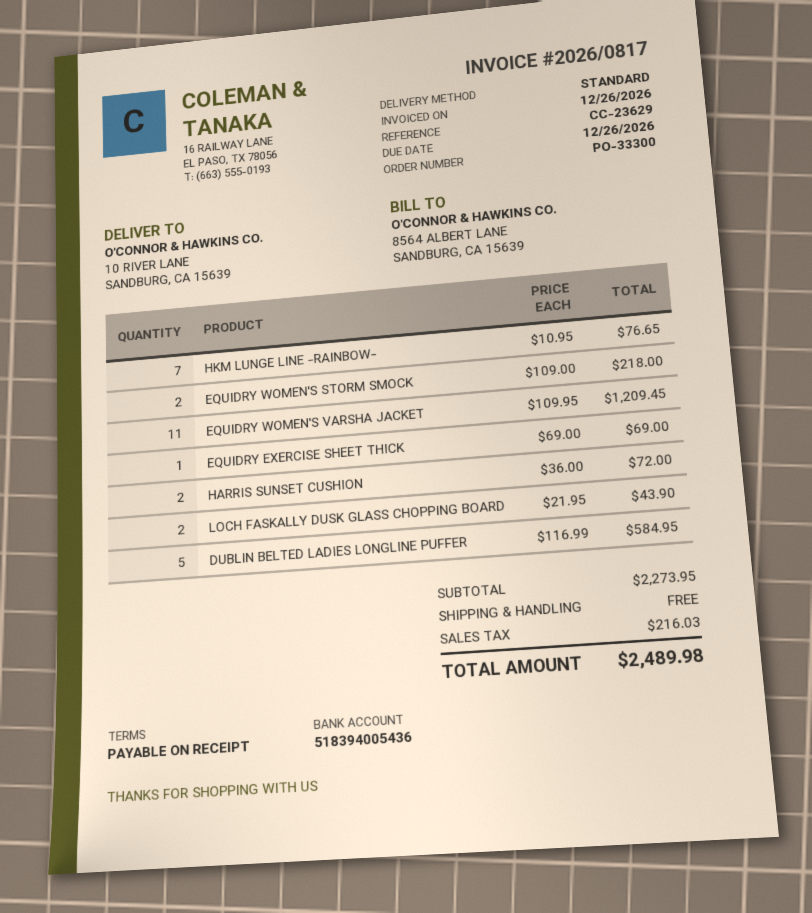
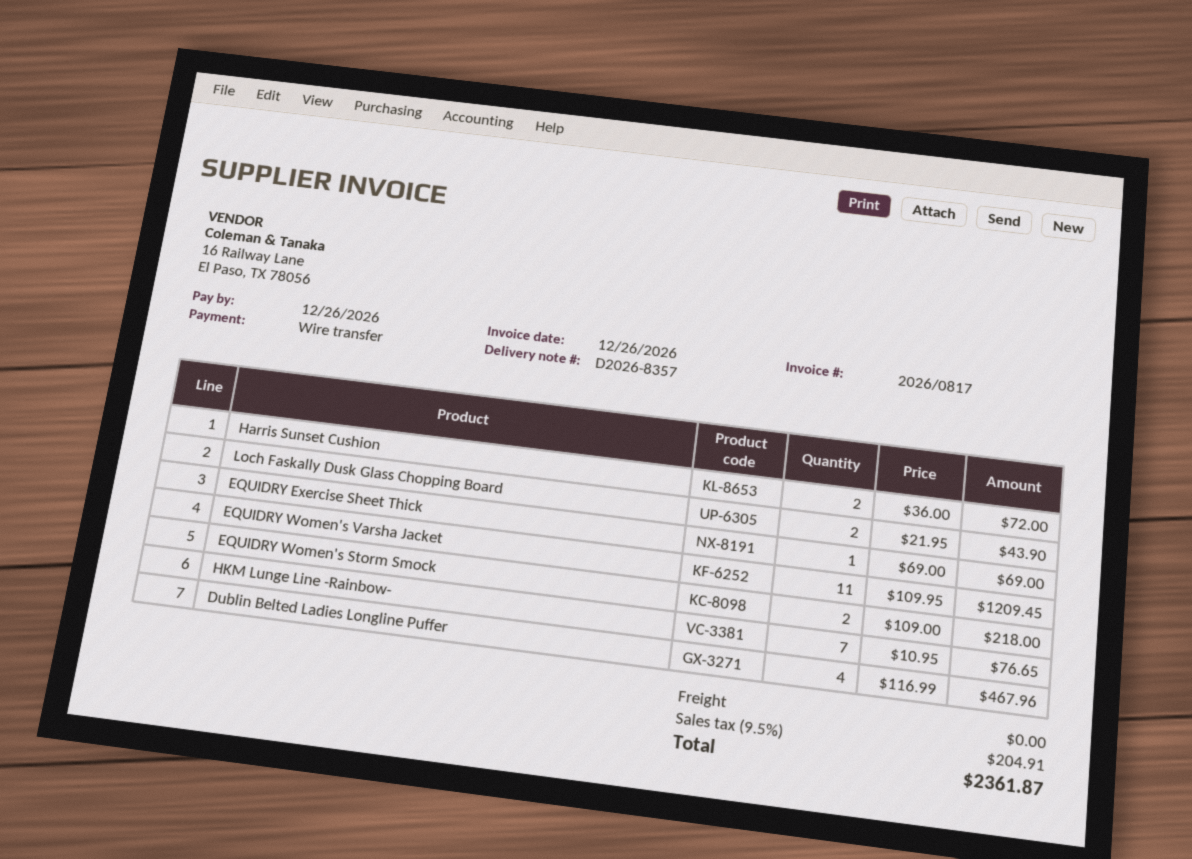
DUBLIN BELTED LADIES LONGLINE PUFFER: 5 x 116.99 = 584.95 -> 4 x 116.99 = 467.96
tax: 216.03 -> 204.91
total: 2489.98 -> 2361.87

